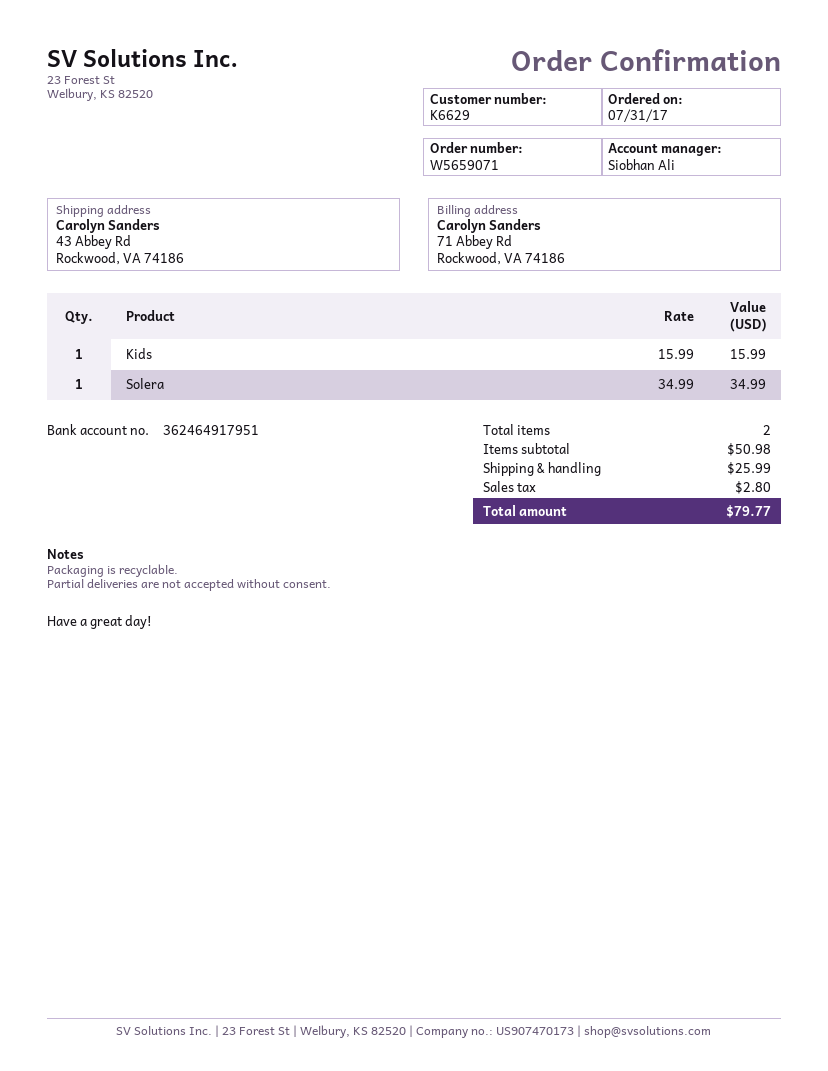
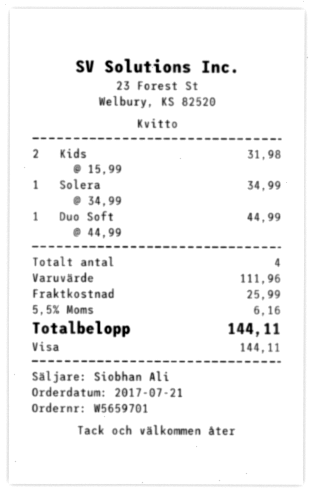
order number: W5659071 -> W5659701
order date: 2017-07-31 -> 2017-07-21
Kids: 1 x 15.99 = 15.99 -> 2 x 15.99 = 31.98
Duo Soft: none -> 1 x 44.99 = 44.99
total quantity: 2 -> 4
subtotal: 50.98 -> 111.96
tax: 2.80 -> 6.16
total: 79.77 -> 144.11

